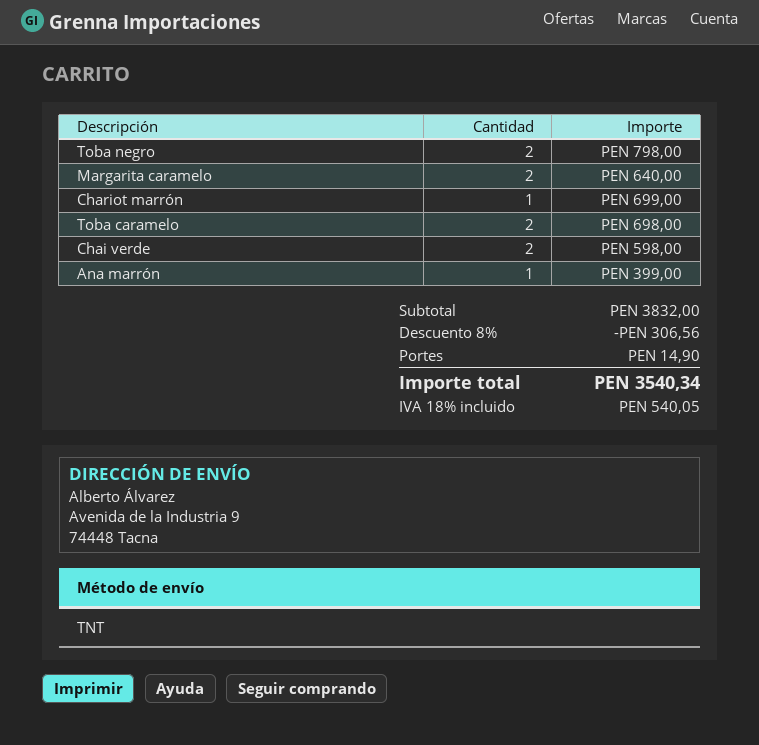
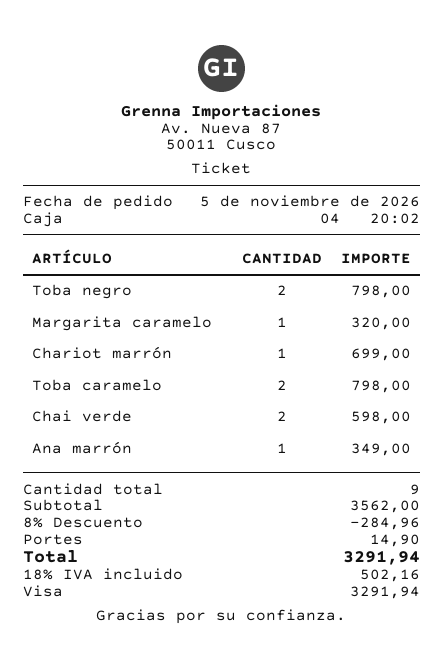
Margarita caramelo: 2 for 640.00 -> 1 for 320.00
Toba caramelo: 2 for 698.00 -> 2 for 798.00
Ana marrón: 1 for 399.00 -> 1 for 349.00
subtotal: 3832.00 -> 3562.00
discount: 8% = 306.56 -> 8% = 284.96
tax: 18% = 540.05 -> 18% = 502.16
total: 3540.34 -> 3291.94

